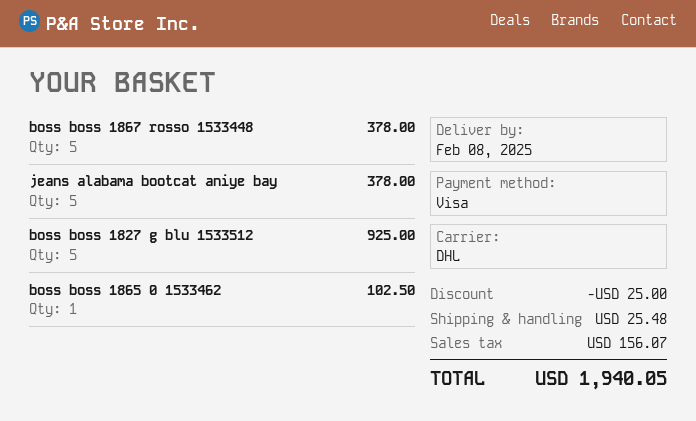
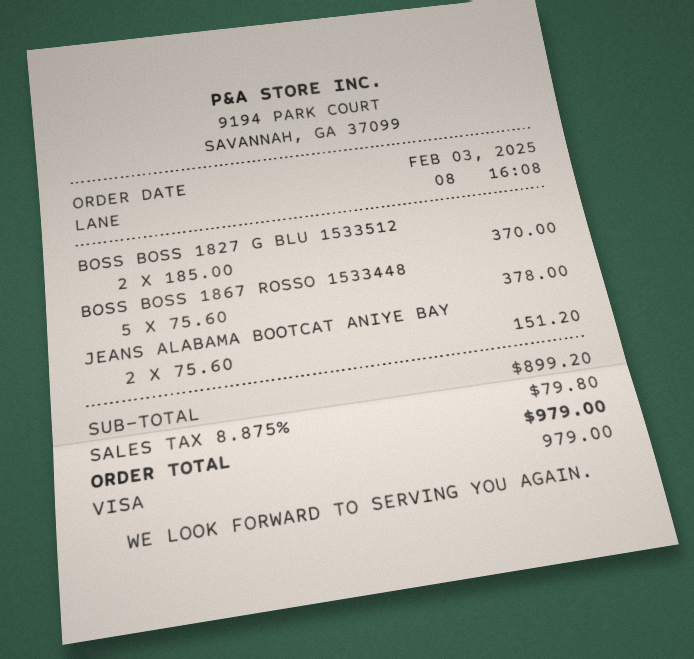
jeans alabama bootcat aniye bay: 5 for 378.00 -> 2 for 151.20
boss boss 1827 g blu 1533512: 5 for 925.00 -> 2 for 370.00
boss boss 1865 0 1533462: 1 for 102.50 -> none
discount: 25.00 -> none
shipping: 25.48 -> none
tax: 156.07 -> 79.80
total: 1940.05 -> 979.00

